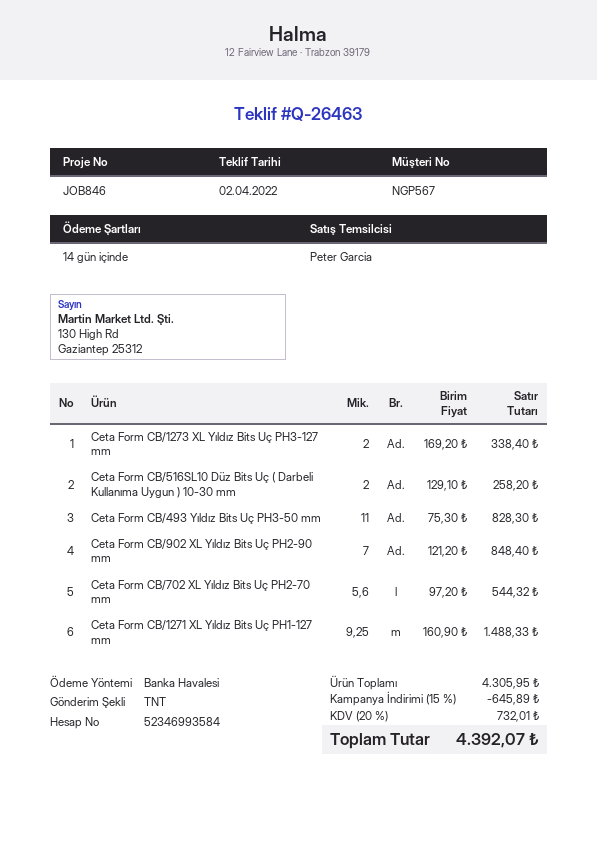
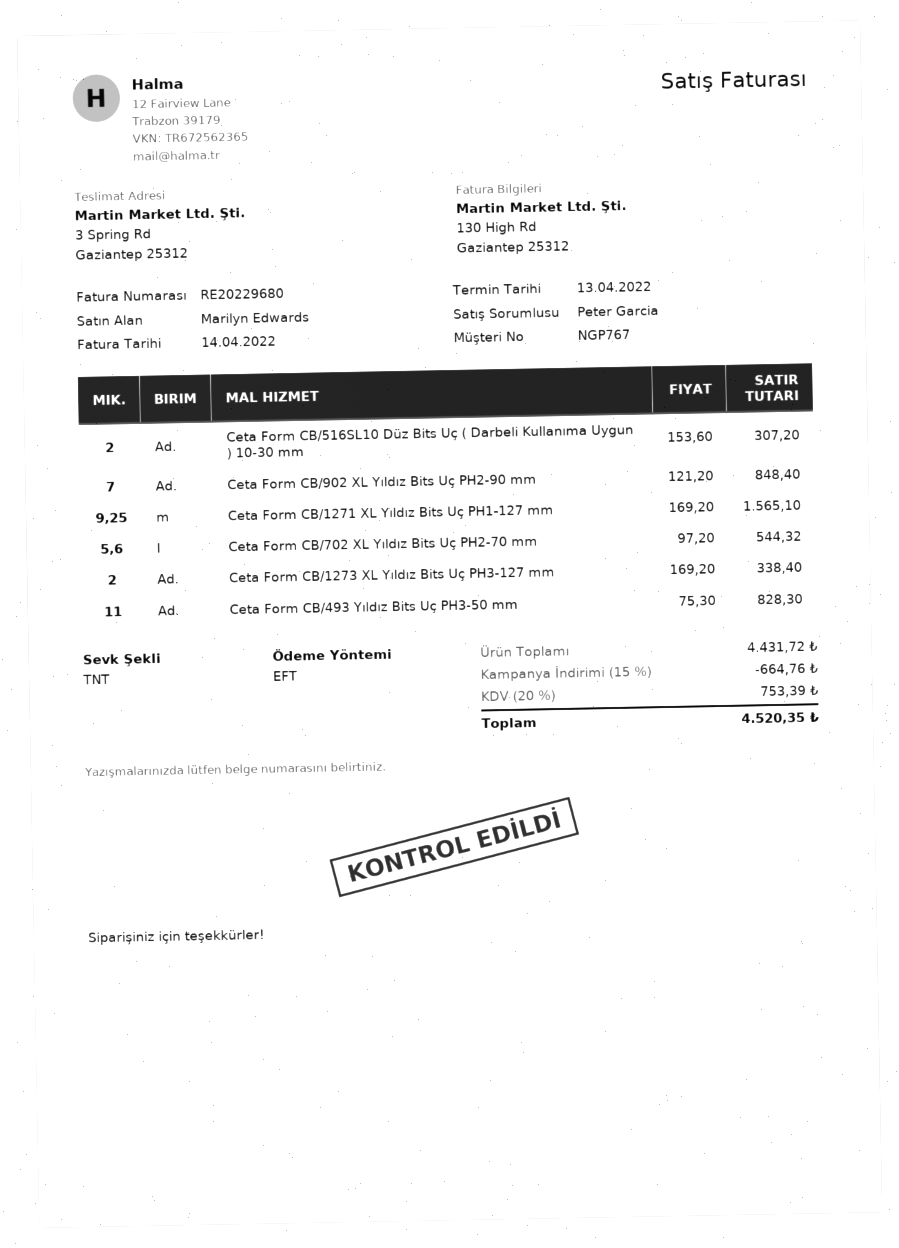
customer number: NGP567 -> NGP767
Ceta Form CB/516SL10 Düz Bits Uç ( Darbeli Kullanıma Uygun ) 10-30 mm: 2 x 129.10 = 258.20 -> 2 x 153.60 = 307.20
Ceta Form CB/1271 XL Yıldız Bits Uç PH1-127 mm: 9.25 x 160.90 = 1488.33 -> 9.25 x 169.20 = 1565.10
subtotal: 4305.95 -> 4431.72
discount: 15% = 645.89 -> 15% = 664.76
tax: 20% = 732.01 -> 20% = 753.39
total: 4392.07 -> 4520.35

